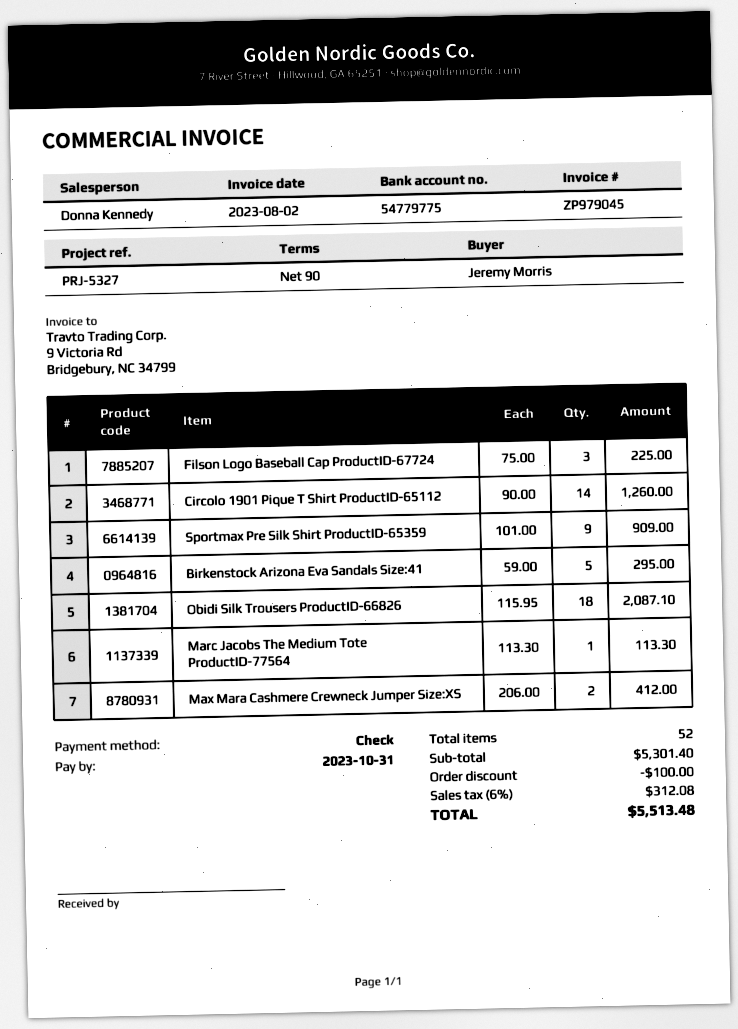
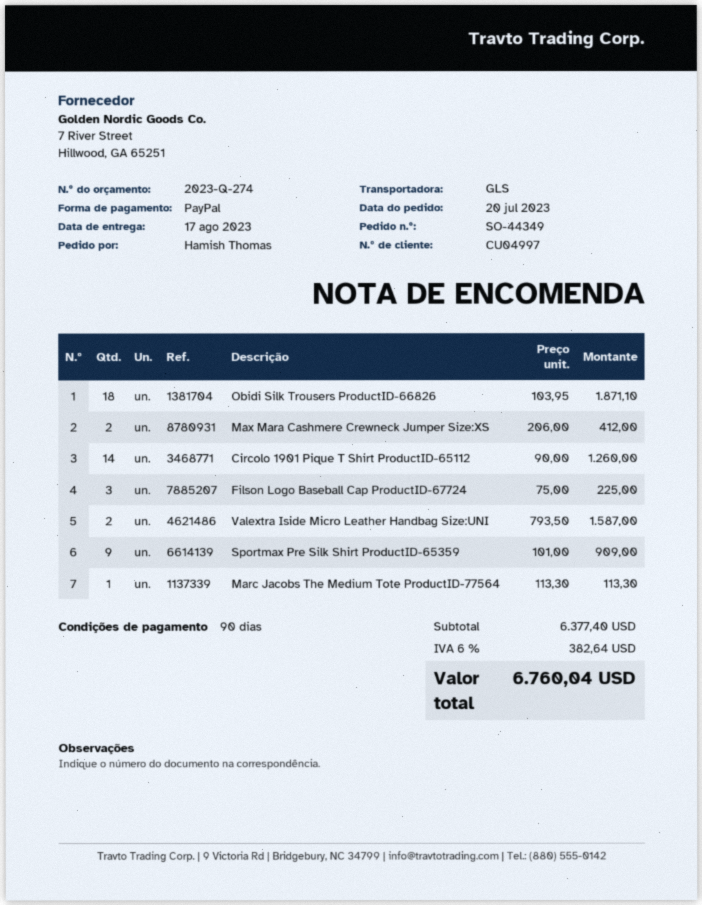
ordered by: Jeremy Morris -> Hamish Thomas
payment method: cheque -> PayPal
Birkenstock Arizona Eva Sandals Size:41: 5 x 59.00 = 295.00 -> none
Obidi Silk Trousers ProductID-66826: 18 x 115.95 = 2087.10 -> 18 x 103.95 = 1871.10
Valextra Iside Micro Leather Handbag Size:UNI: none -> 2 x 793.50 = 1587.00
subtotal: 5301.40 -> 6377.40
discount: 100.00 -> none
tax: 6% = 312.08 -> 6% = 382.64
total: 5513.48 -> 6760.04

